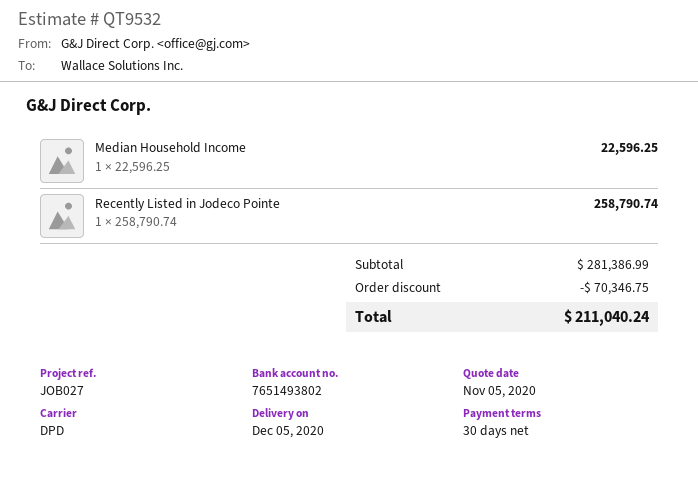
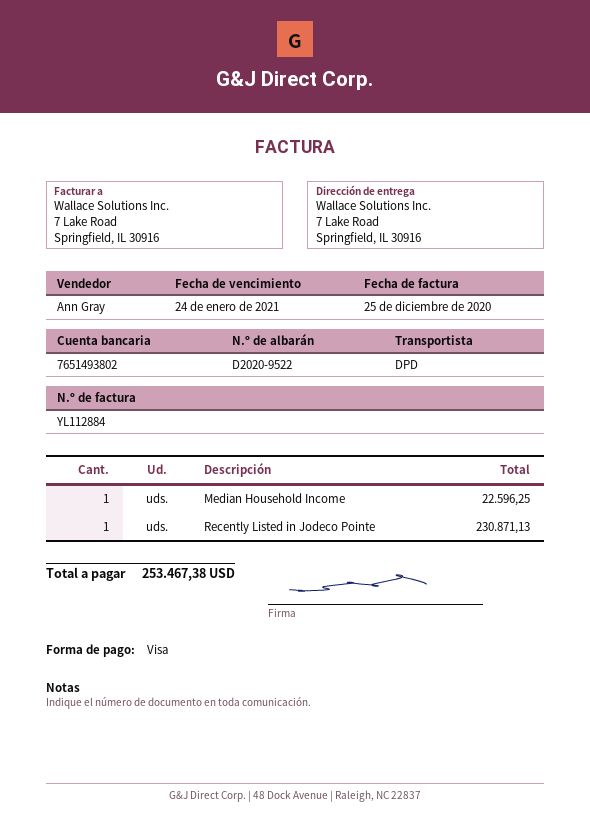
Recently Listed in Jodeco Pointe: 1 for 258790.74 -> 1 for 230871.13
discount: 70346.75 -> none
total: 211040.24 -> 253467.38

